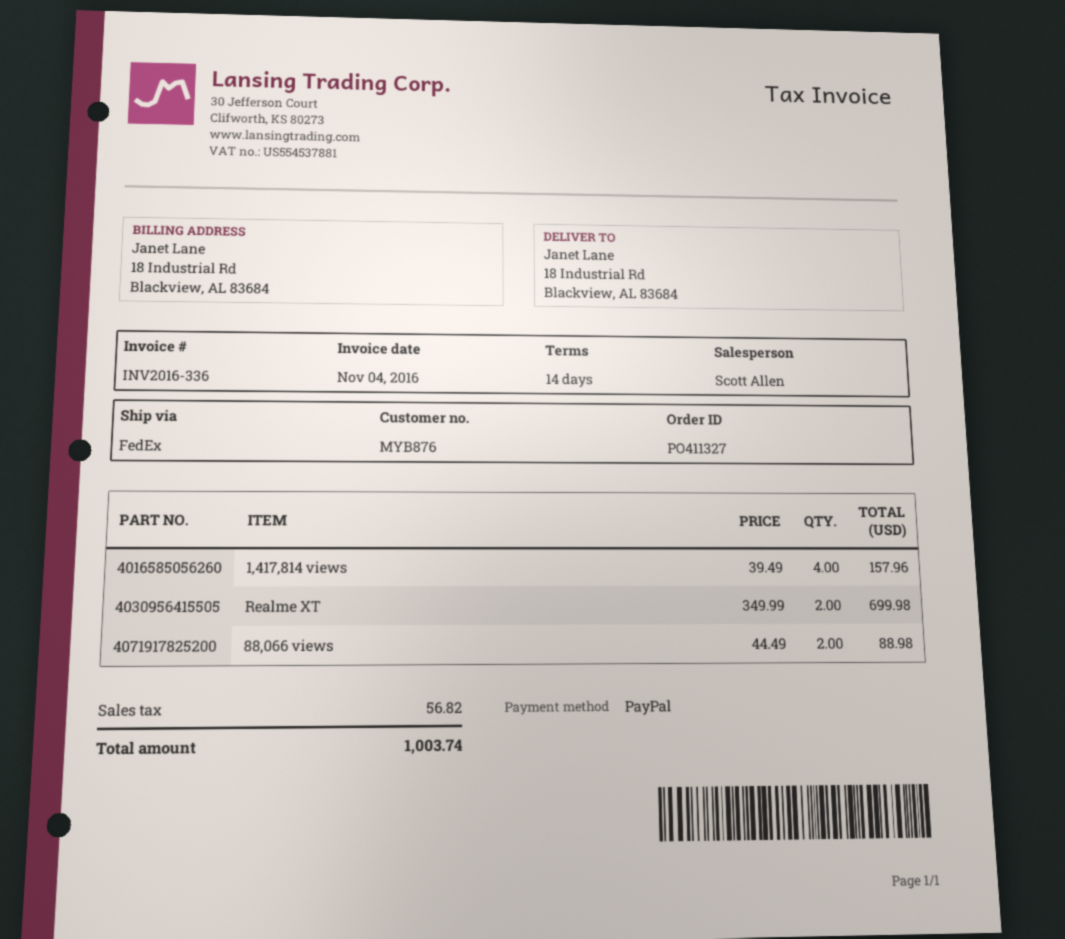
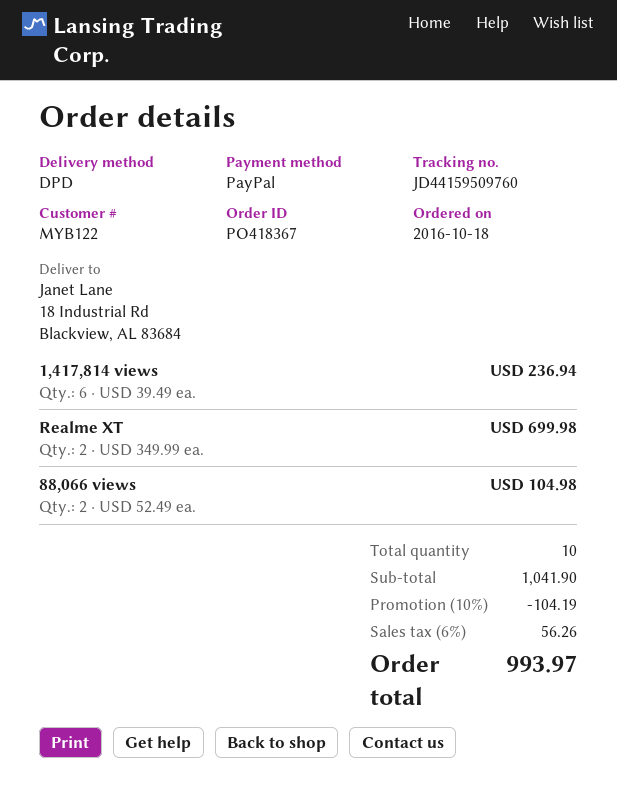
order number: PO411327 -> PO418367
customer number: MYB876 -> MYB122
shipping method: FedEx -> DPD
1,417,814 views: 4 x 39.49 = 157.96 -> 6 x 39.49 = 236.94
88,066 views: 2 x 44.49 = 88.98 -> 2 x 52.49 = 104.98
discount: none -> 10% = 104.19
tax: 56.82 -> 56.26
total: 1003.74 -> 993.97

